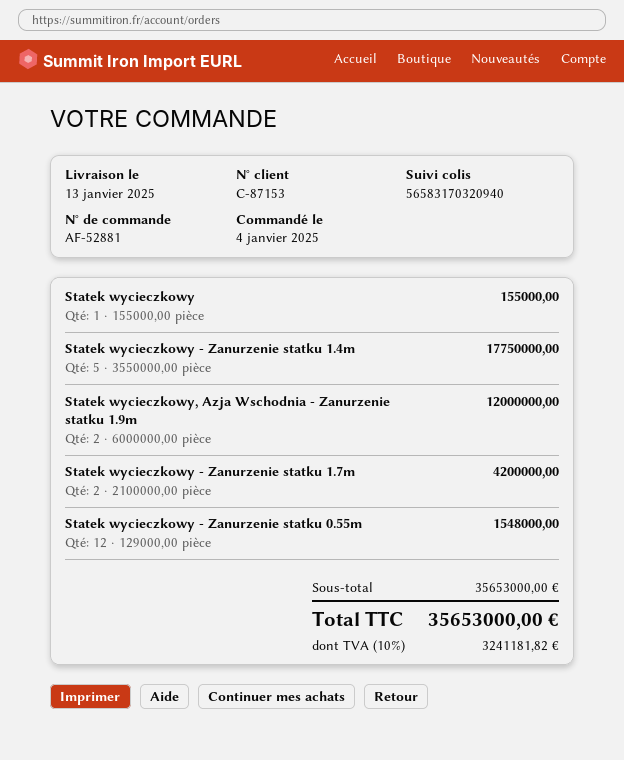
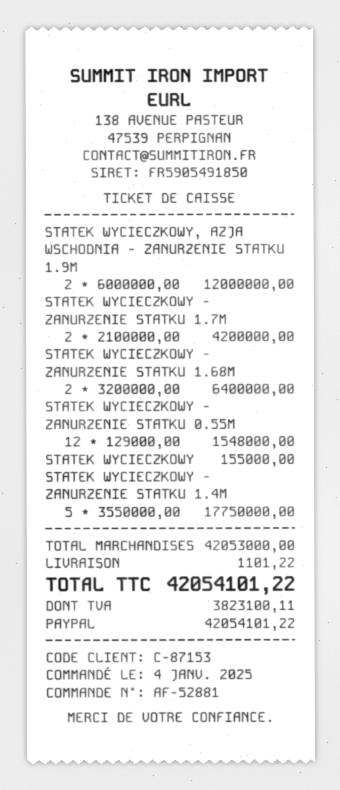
STATEK WYCIECZKOWY - ZANURZENIE STATKU 1.68M: none -> 2 x 3200000.00 = 6400000.00
subtotal: 35653000.00 -> 42053000.00
shipping: none -> 1101.22
tax: 3241181.82 -> 3823100.11
total: 35653000.00 -> 42054101.22

